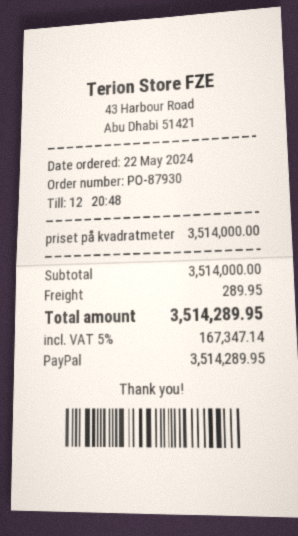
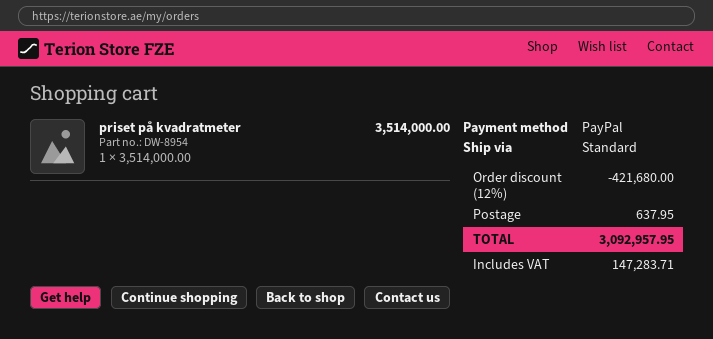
discount: none -> 12% = 421680.00
shipping: 289.95 -> 637.95
tax: 167347.14 -> 147283.71
total: 3514289.95 -> 3092957.95

